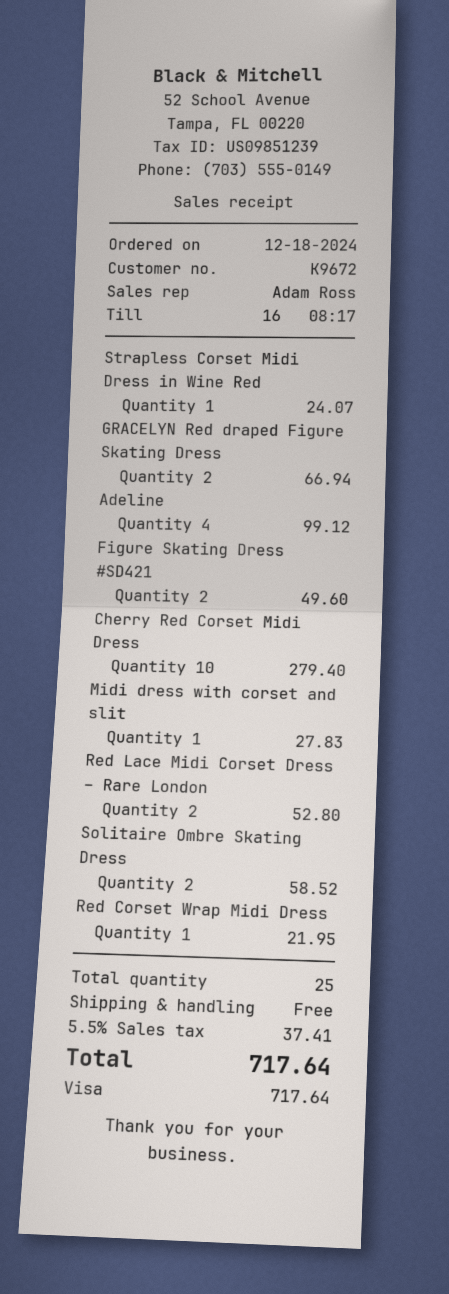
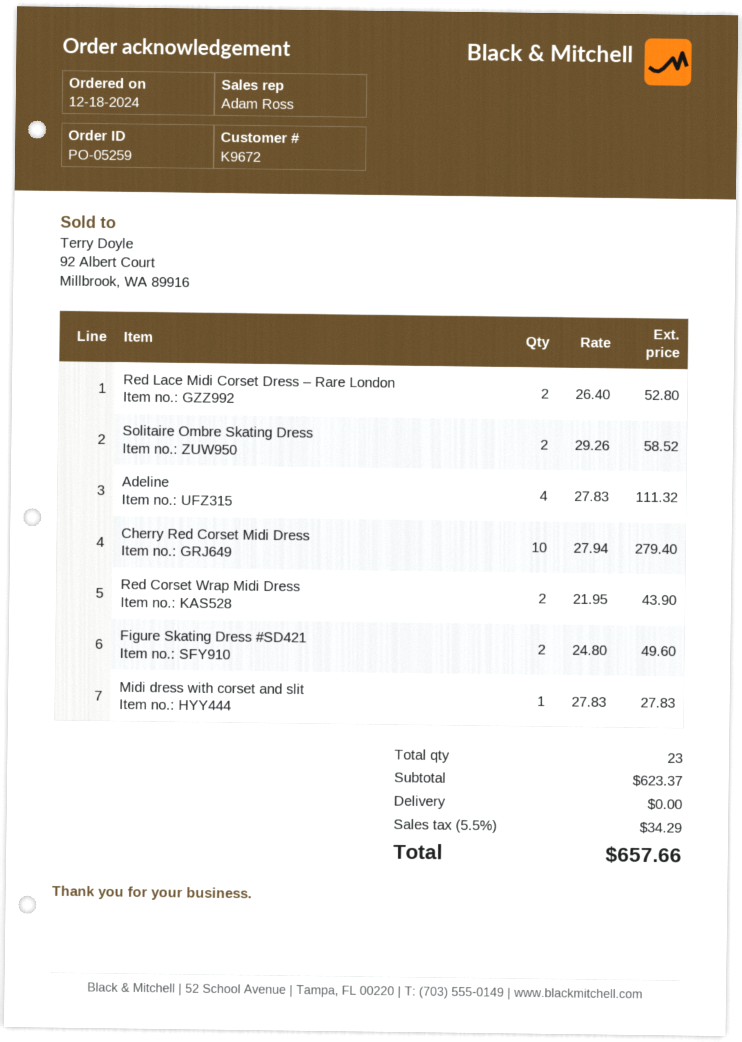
Strapless Corset Midi Dress in Wine Red: 1 for 24.07 -> none
GRACELYN Red draped Figure Skating Dress: 2 for 66.94 -> none
Adeline: 4 for 99.12 -> 4 for 111.32
Red Corset Wrap Midi Dress: 1 for 21.95 -> 2 for 43.90
total quantity: 25 -> 23
tax: 5.5% = 37.41 -> 5.5% = 34.29
total: 717.64 -> 657.66

